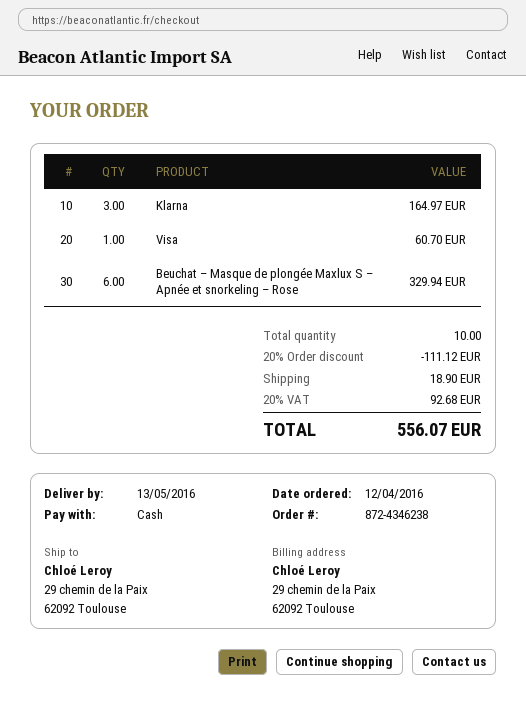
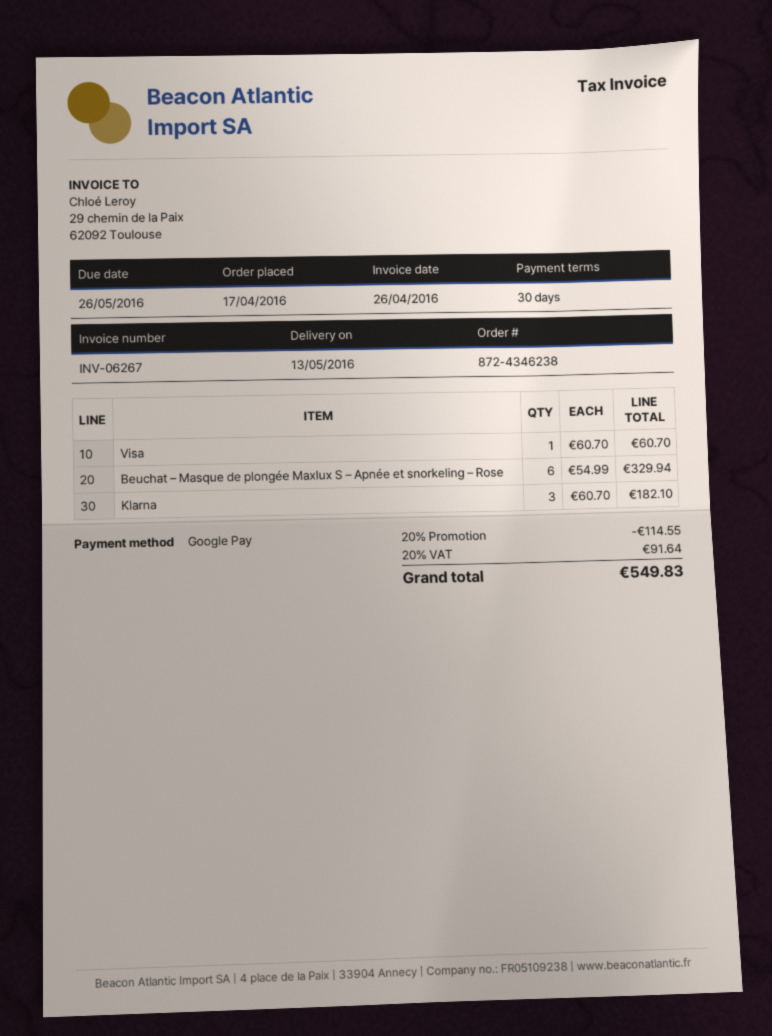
order date: 2016-04-12 -> 2016-04-17
payment method: cash -> Google Pay
Klarna: 3 for 164.97 -> 3 for 182.10
discount: 20% = 111.12 -> 20% = 114.55
shipping: 18.90 -> none
tax: 20% = 92.68 -> 20% = 91.64
total: 556.07 -> 549.83

